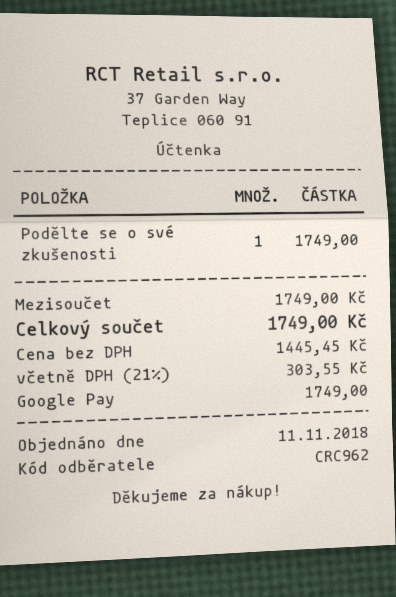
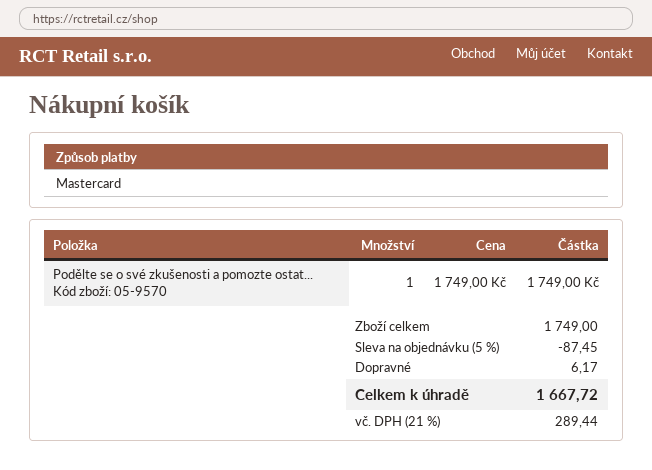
payment method: Google Pay -> Mastercard
discount: none -> 5% = 87.45
shipping: none -> 6.17
tax: 21% = 303.55 -> 21% = 289.44
total: 1749.00 -> 1667.72

